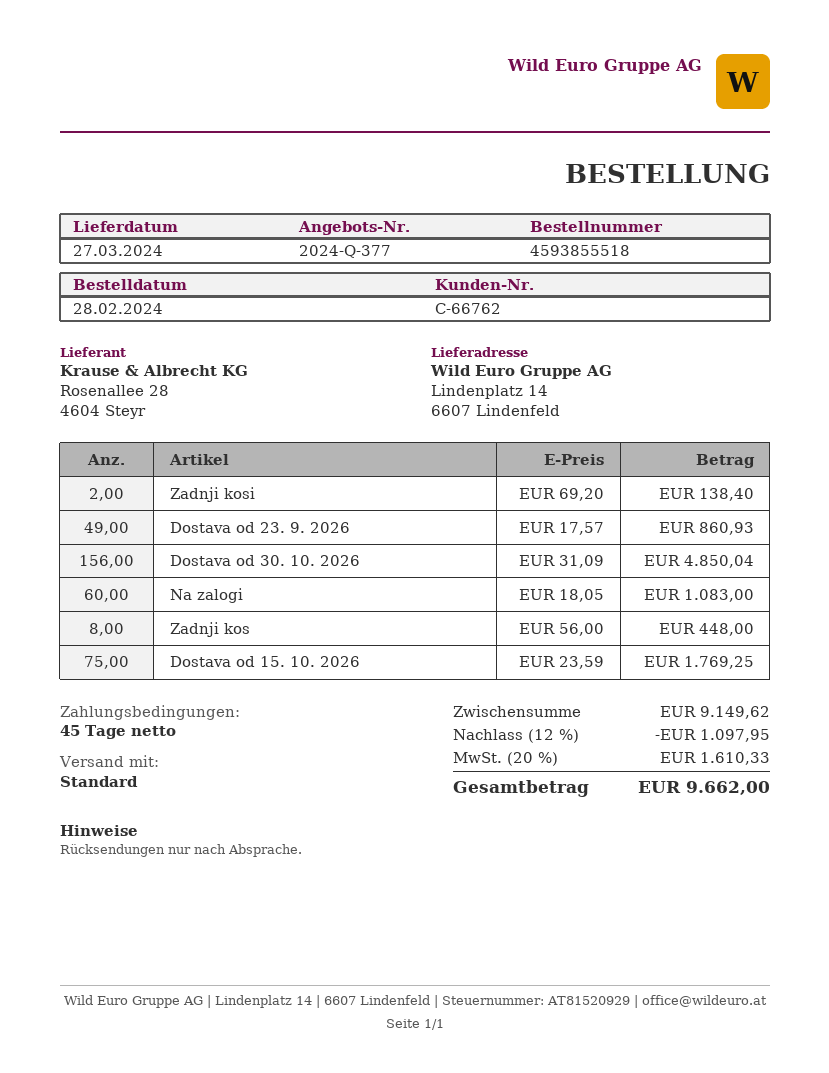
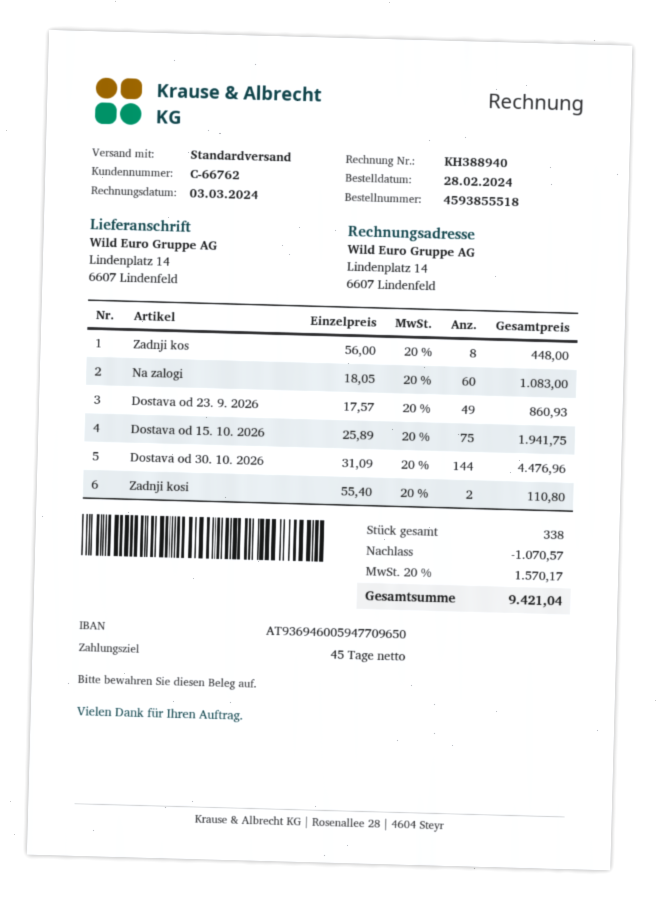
Zadnji kosi: 2 x 69.20 = 138.40 -> 2 x 55.40 = 110.80
Dostava od 30. 10. 2026: 156 x 31.09 = 4850.04 -> 144 x 31.09 = 4476.96
Dostava od 15. 10. 2026: 75 x 23.59 = 1769.25 -> 75 x 25.89 = 1941.75
discount: 1097.95 -> 1070.57
tax: 20% = 1610.33 -> 20% = 1570.17
total: 9662.00 -> 9421.04

